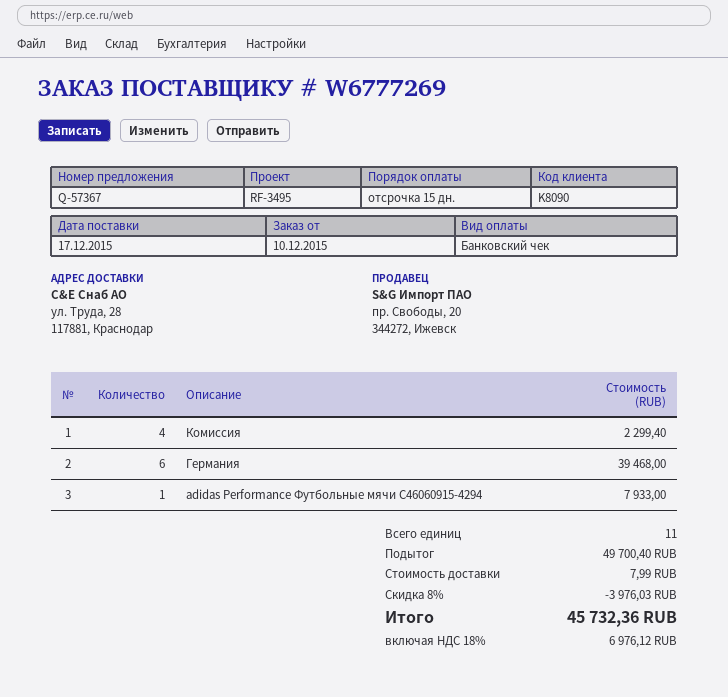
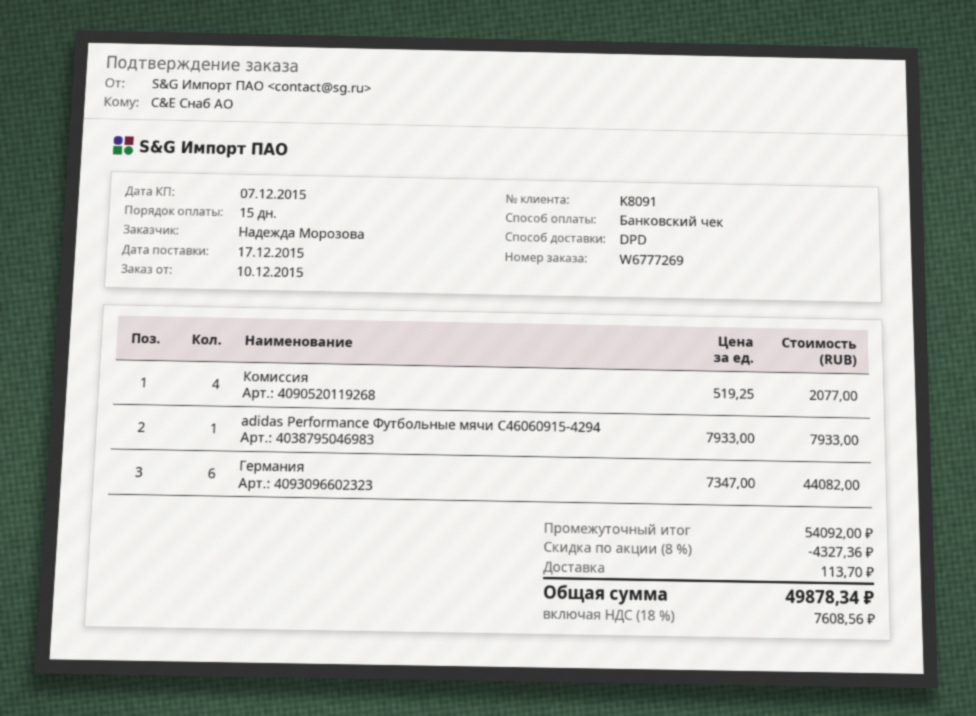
customer number: K8090 -> K8091
Комиссия: 4 for 2299.40 -> 4 for 2077.00
Германия: 6 for 39468.00 -> 6 for 44082.00
subtotal: 49700.40 -> 54092.00
discount: 8% = 3976.03 -> 8% = 4327.36
shipping: 7.99 -> 113.70
tax: 18% = 6976.12 -> 18% = 7608.56
total: 45732.36 -> 49878.34

